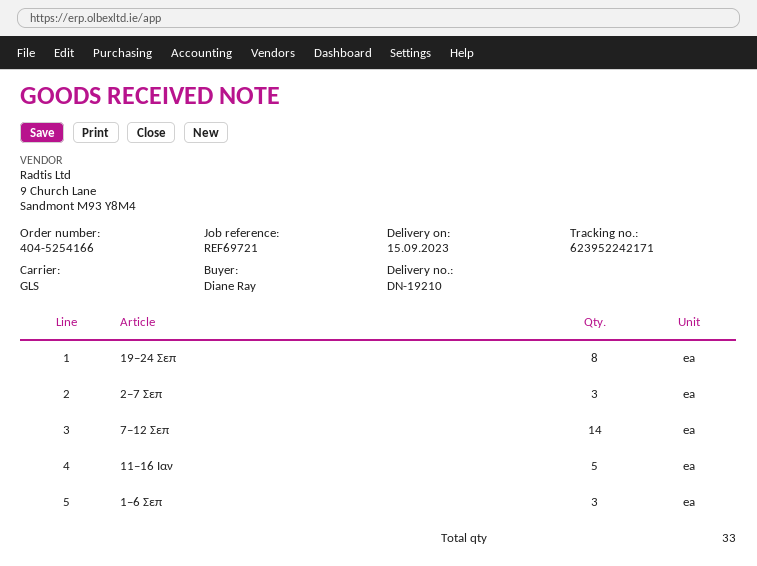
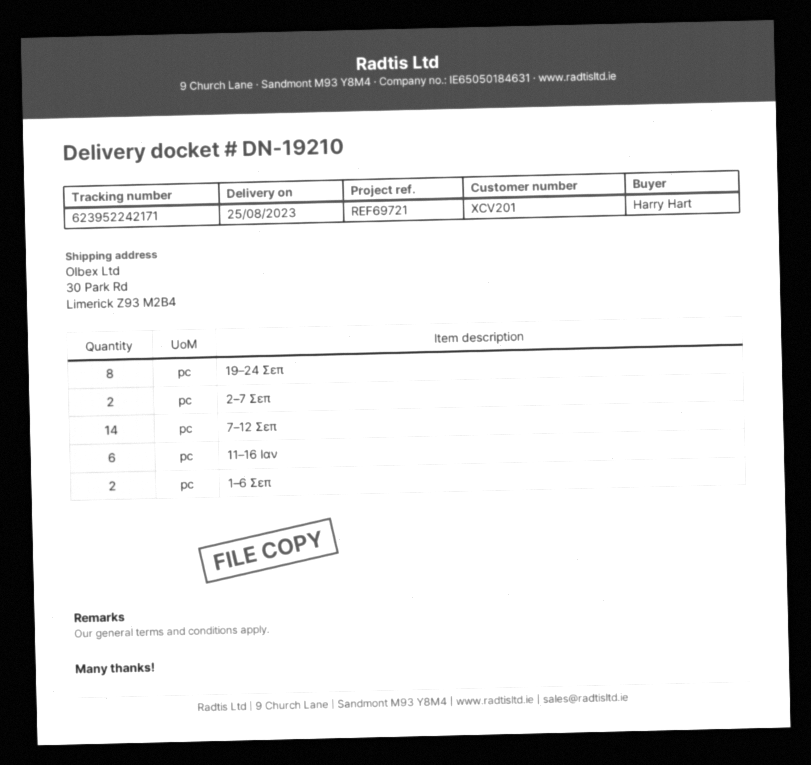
delivery date: 2023-09-15 -> 2023-08-25
ordered by: Diane Ray -> Harry Hart
2–7 Σεπ: 3 -> 2
11–16 Ιαν: 5 -> 6
1–6 Σεπ: 3 -> 2

